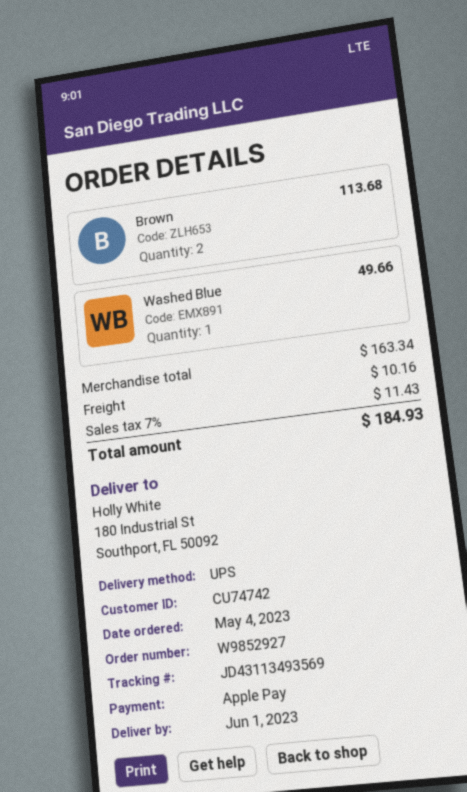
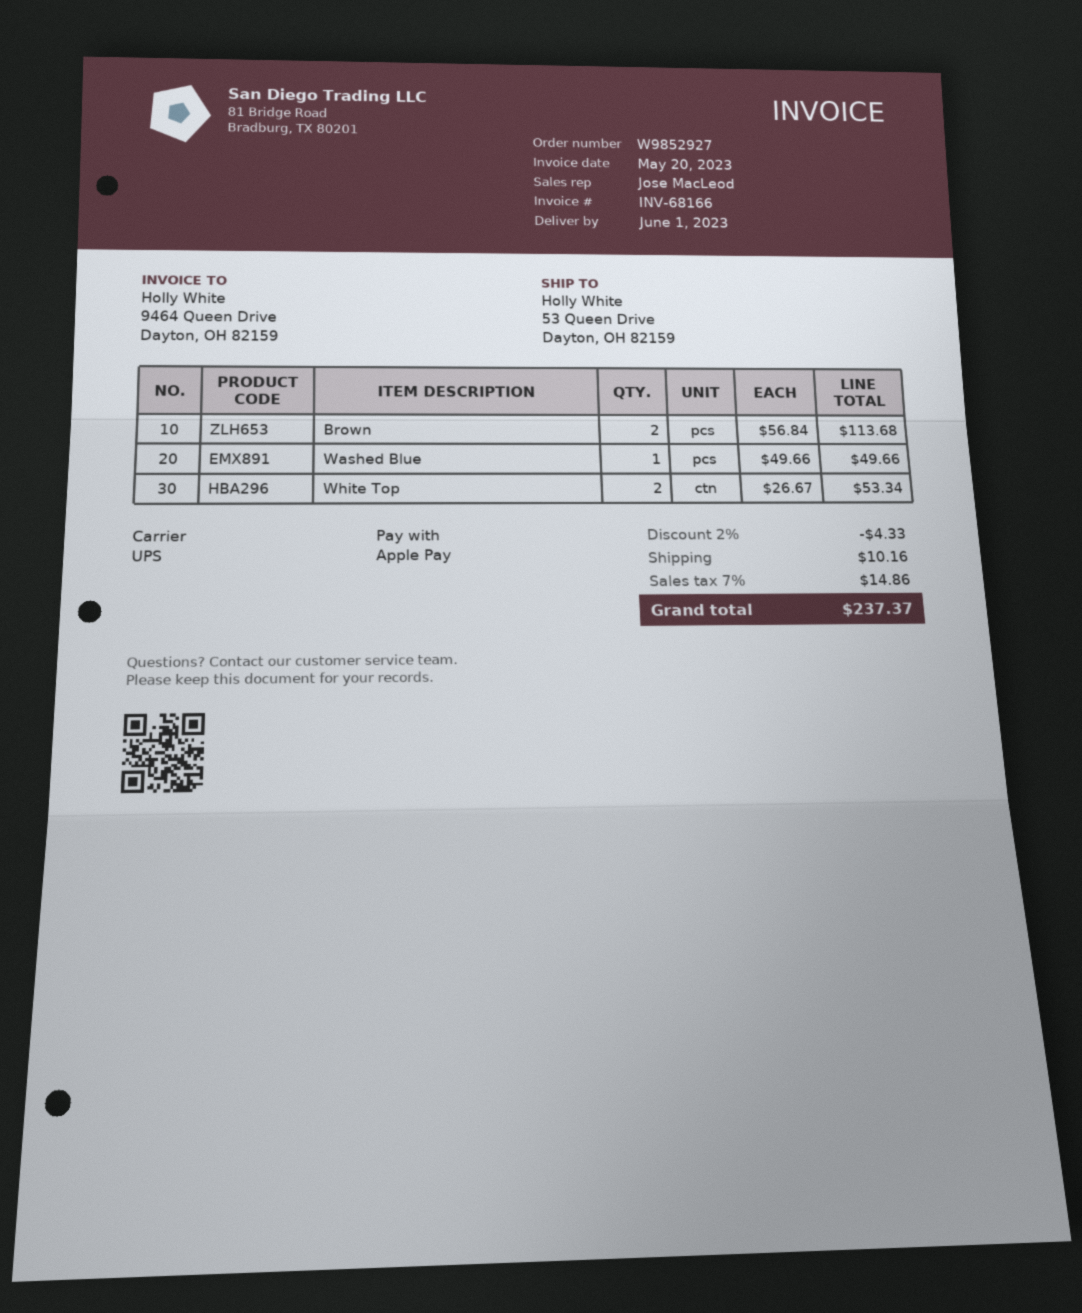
ship to: 180 Industrial St, Southport, FL 50092 -> 53 Queen Drive, Dayton, OH 82159
White Top: none -> 2 for 53.34
discount: none -> 2% = 4.33
tax: 7% = 11.43 -> 7% = 14.86
total: 184.93 -> 237.37

